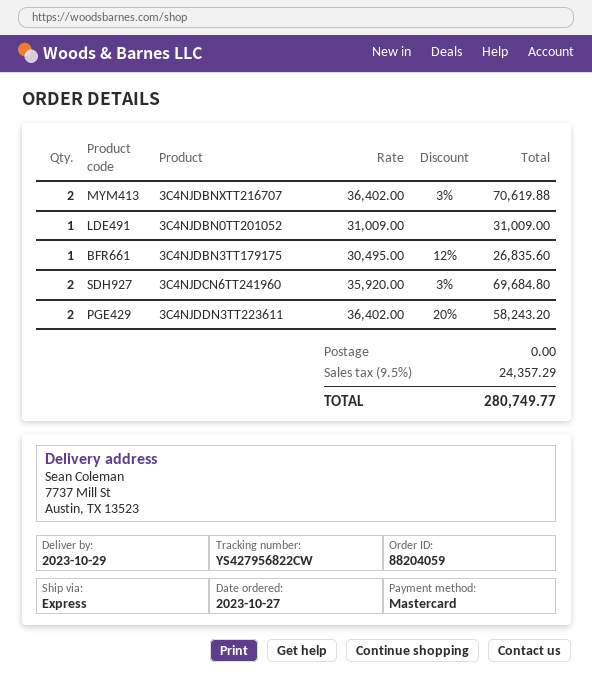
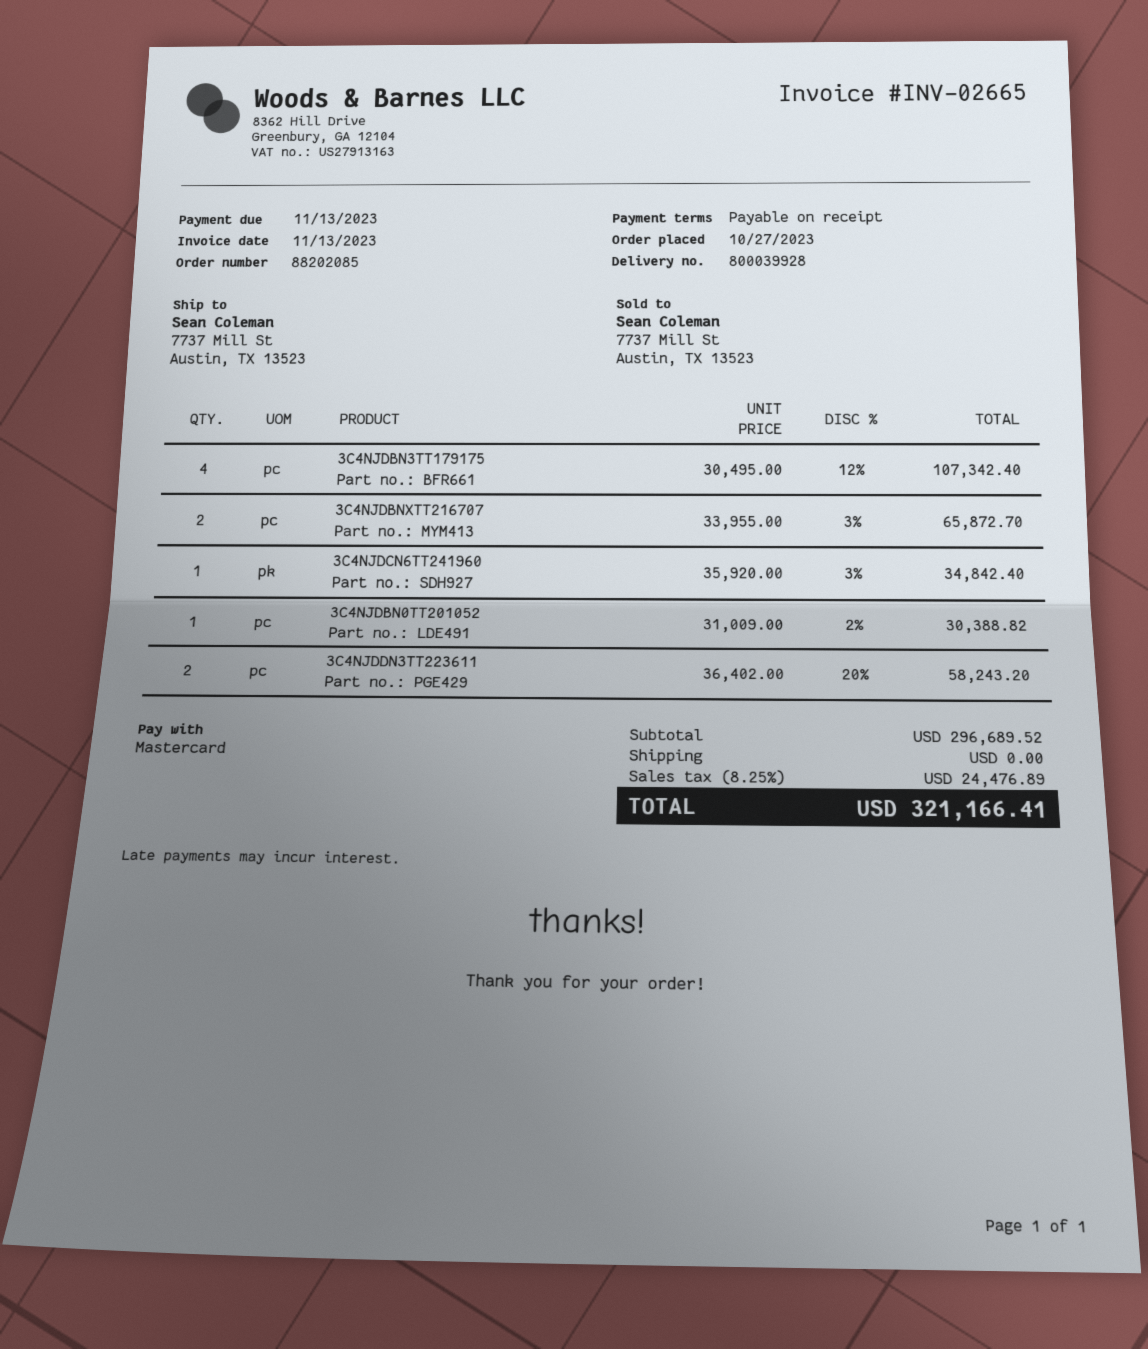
order number: 88204059 -> 88202085
3C4NJDBNXTT216707: 2 x 36402.00 - 3% = 70619.88 -> 2 x 33955.00 - 3% = 65872.70
3C4NJDBN0TT201052: 1 x 31009.00 = 31009.00 -> 1 x 31009.00 - 2% = 30388.82
3C4NJDBN3TT179175: 1 x 30495.00 - 12% = 26835.60 -> 4 x 30495.00 - 12% = 107342.40
3C4NJDCN6TT241960: 2 x 35920.00 - 3% = 69684.80 -> 1 x 35920.00 - 3% = 34842.40
tax: 9.5% = 24357.29 -> 8.25% = 24476.89
total: 280749.77 -> 321166.41

